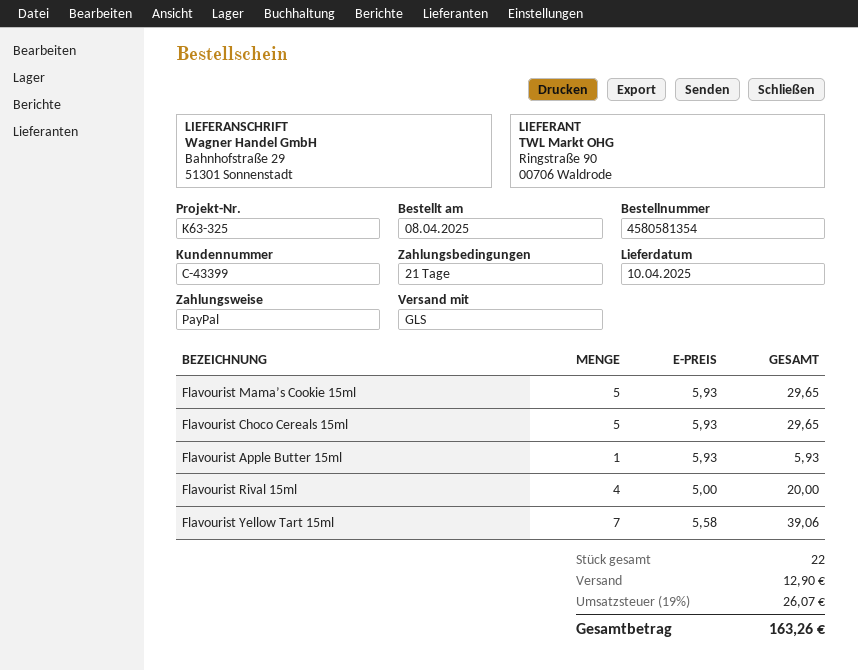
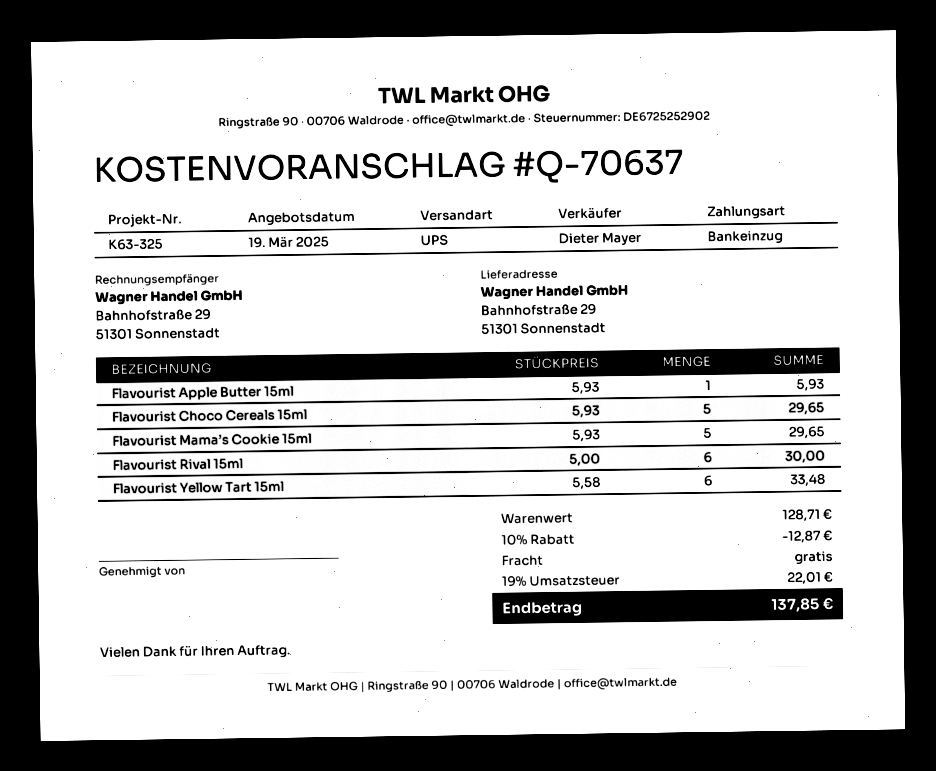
payment method: PayPal -> direct debit
shipping method: GLS -> UPS
Flavourist Rival 15ml: 4 x 5.00 = 20.00 -> 6 x 5.00 = 30.00
Flavourist Yellow Tart 15ml: 7 x 5.58 = 39.06 -> 6 x 5.58 = 33.48
discount: none -> 10% = 12.87
shipping: 12.90 -> 0.00
tax: 19% = 26.07 -> 19% = 22.01
total: 163.26 -> 137.85

